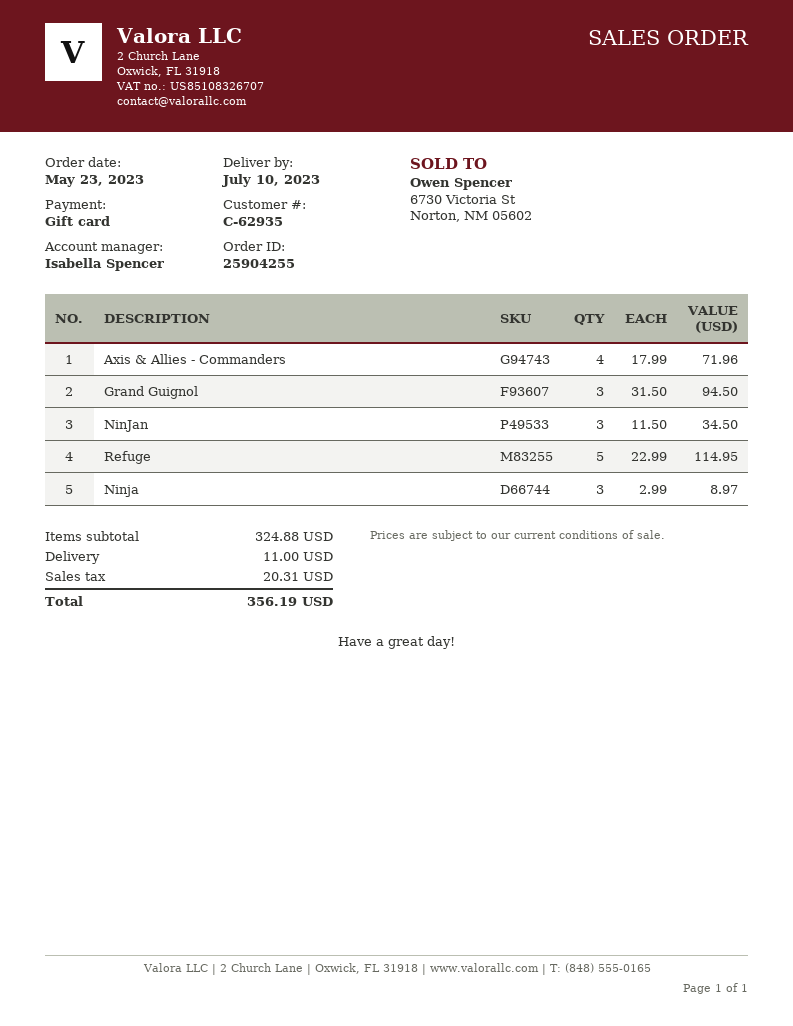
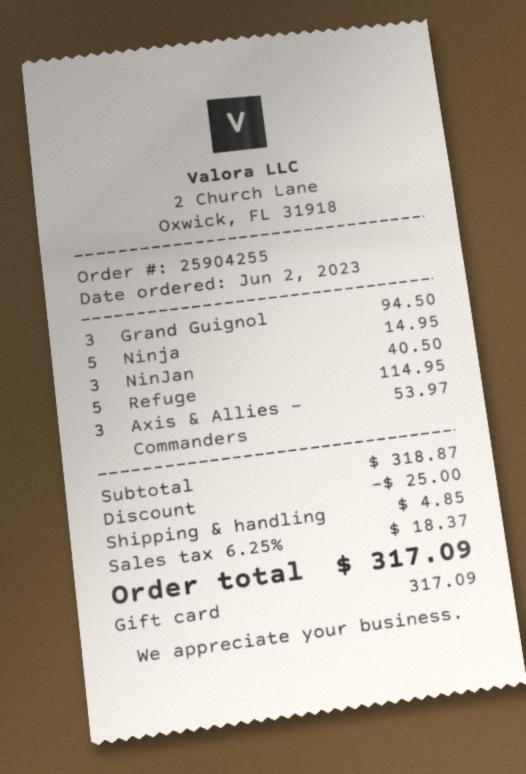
order date: 2023-05-23 -> 2023-06-02
Axis & Allies - Commanders: 4 for 71.96 -> 3 for 53.97
NinJan: 3 for 34.50 -> 3 for 40.50
Ninja: 3 for 8.97 -> 5 for 14.95
subtotal: 324.88 -> 318.87
discount: none -> 25.00
shipping: 11.00 -> 4.85
tax: 20.31 -> 18.37
total: 356.19 -> 317.09

